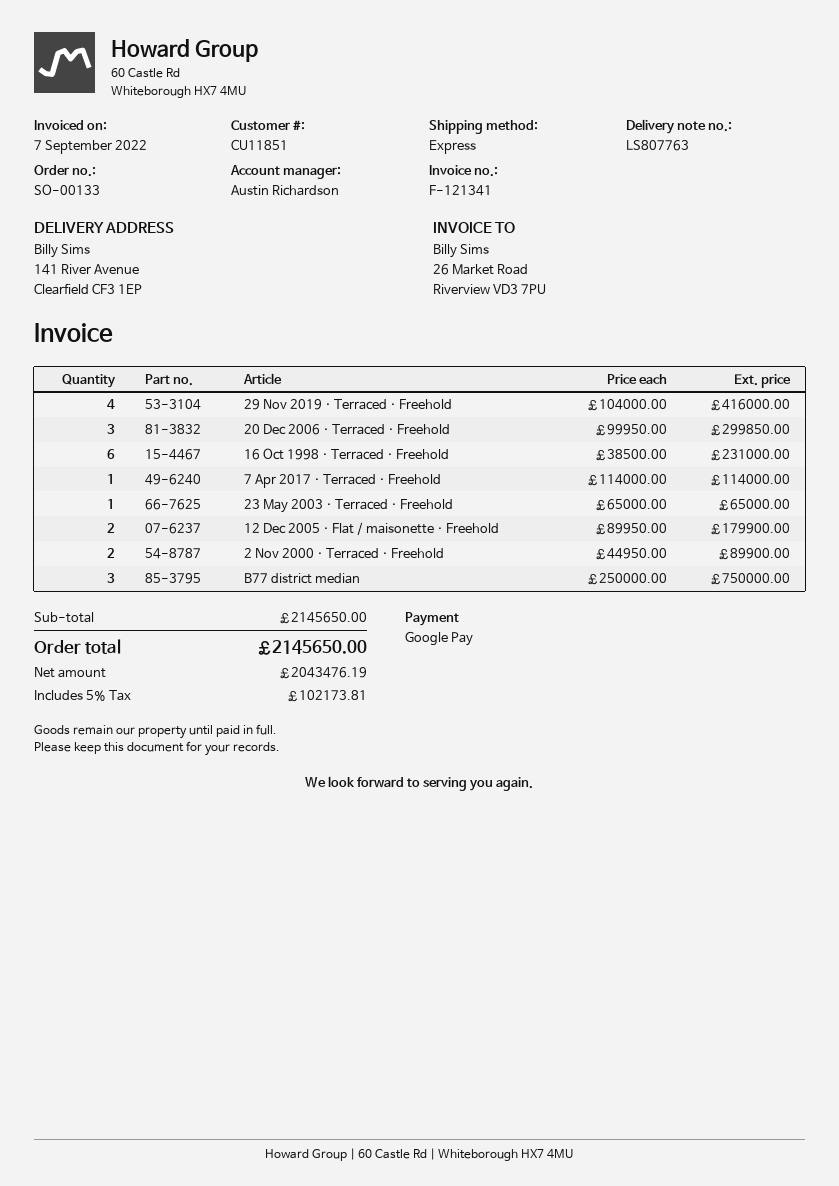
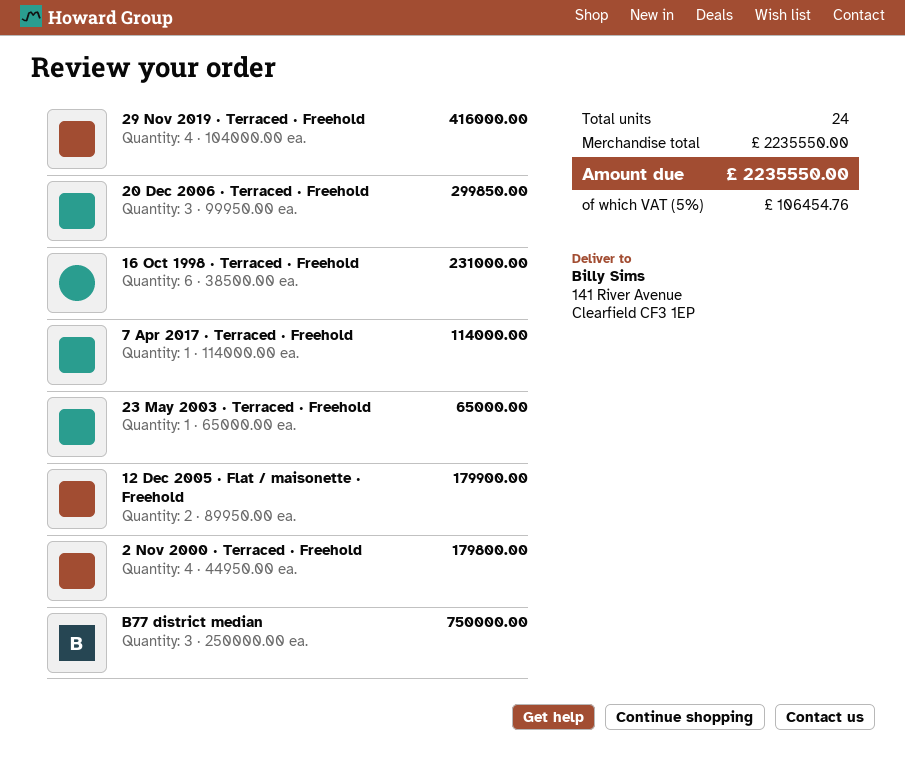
2 Nov 2000 · Terraced · Freehold: 2 x 44950.00 = 89900.00 -> 4 x 44950.00 = 179800.00
subtotal: 2145650.00 -> 2235550.00
tax: 5% = 102173.81 -> 5% = 106454.76
total: 2145650.00 -> 2235550.00

